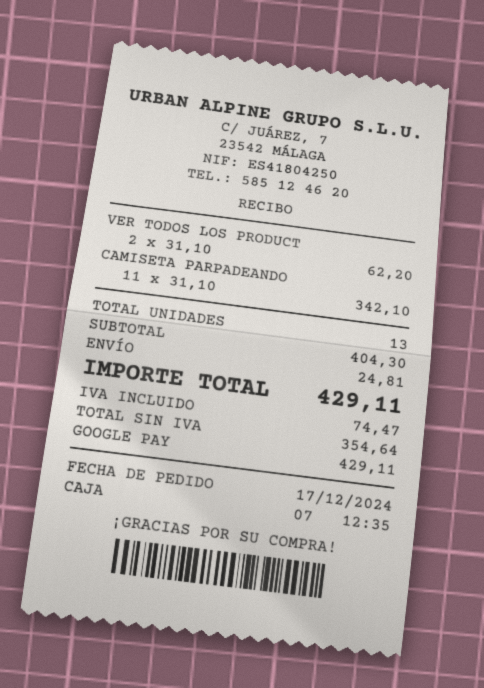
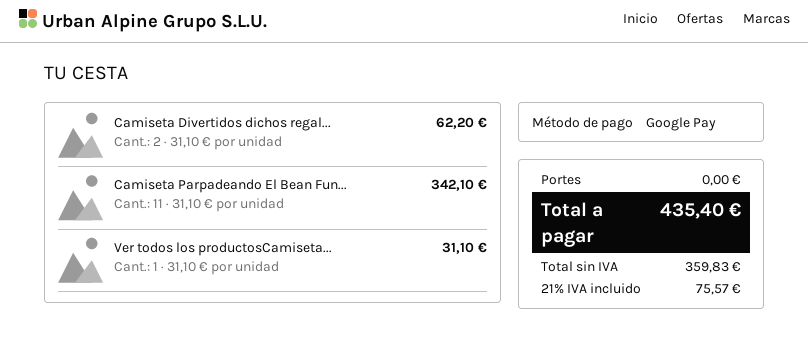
VER TODOS LOS PRODUCT: 2 x 31.10 = 62.20 -> 1 x 31.10 = 31.10
Camiseta Divertidos dichos regal...: none -> 2 x 31.10 = 62.20
shipping: 24.81 -> 0.00
net: 354.64 -> 359.83
tax: 74.47 -> 75.57
total: 429.11 -> 435.40

